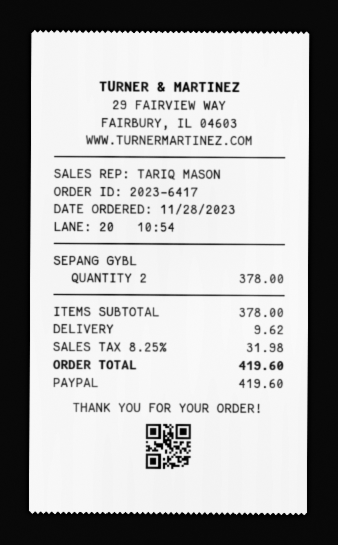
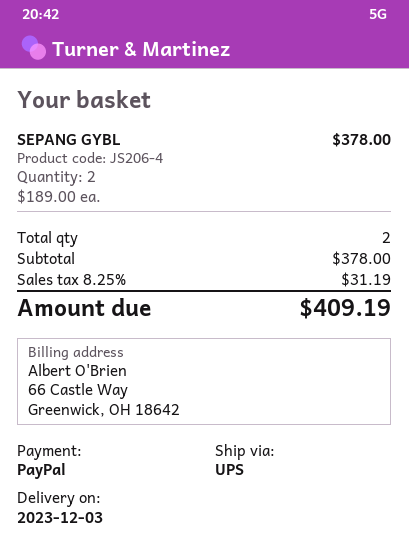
shipping: 9.62 -> none
tax: 8.25% = 31.98 -> 8.25% = 31.19
total: 419.60 -> 409.19

